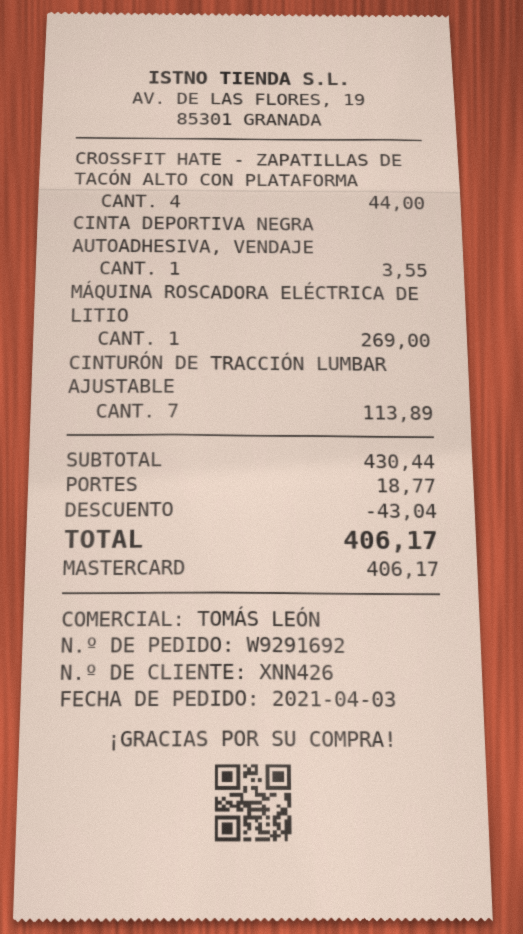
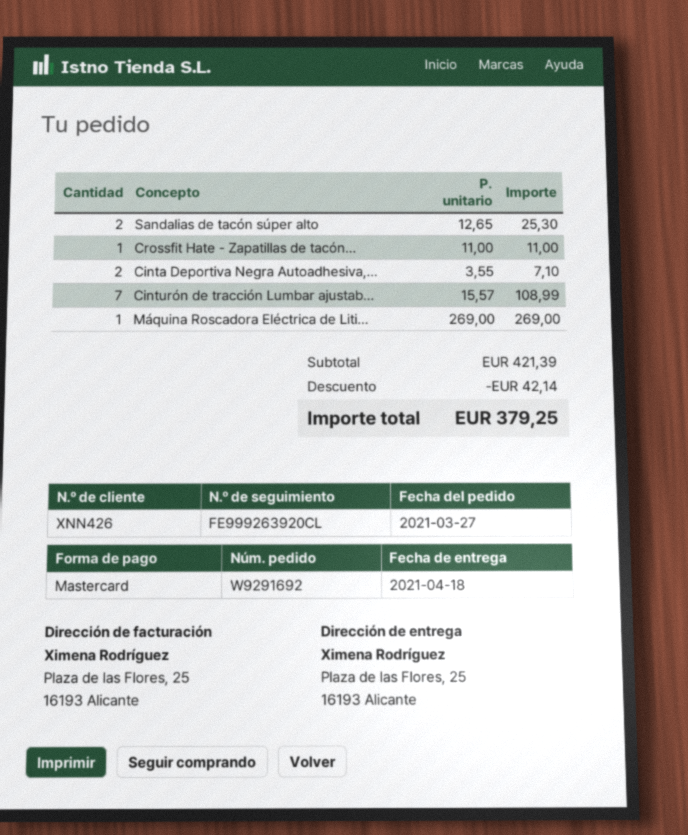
order date: 2021-04-03 -> 2021-03-27
CROSSFIT HATE - ZAPATILLAS DE TACÓN ALTO CON PLATAFORMA: 4 for 44.00 -> 1 for 11.00
CINTA DEPORTIVA NEGRA AUTOADHESIVA, VENDAJE: 1 for 3.55 -> 2 for 7.10
CINTURÓN DE TRACCIÓN LUMBAR AJUSTABLE: 7 for 113.89 -> 7 for 108.99
Sandalias de tacón súper alto: none -> 2 for 25.30
subtotal: 430.44 -> 421.39
discount: 43.04 -> 42.14
shipping: 18.77 -> none
total: 406.17 -> 379.25

